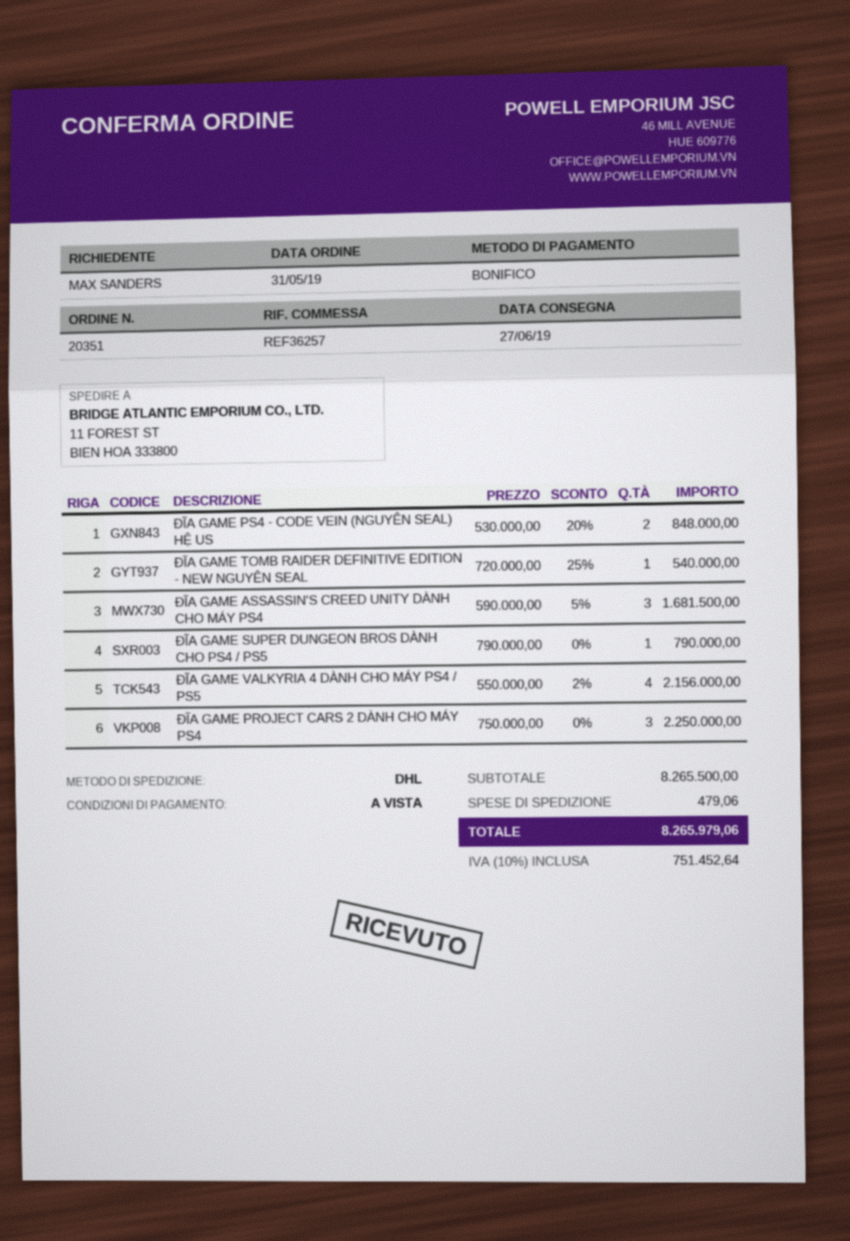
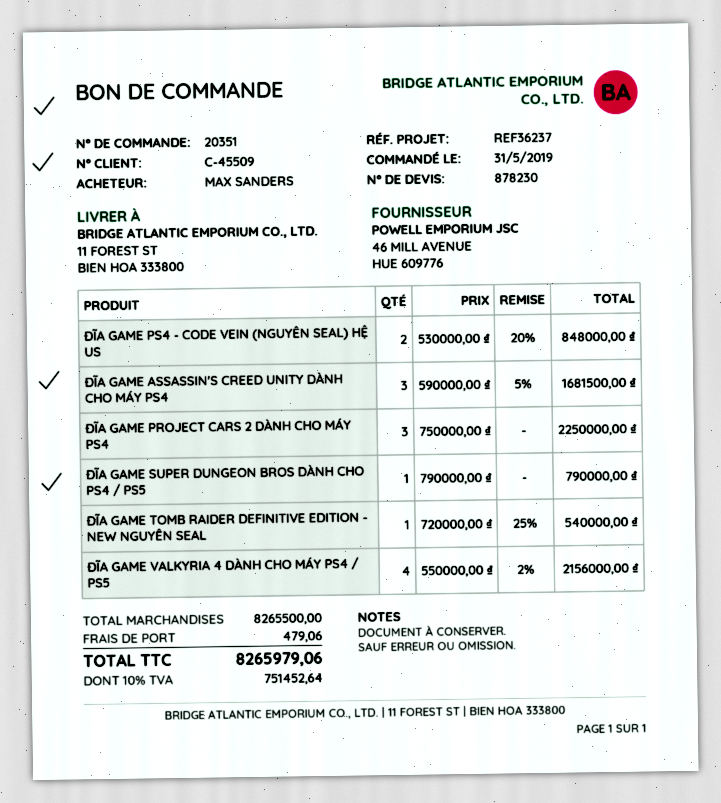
reference: REF36257 -> REF36237

